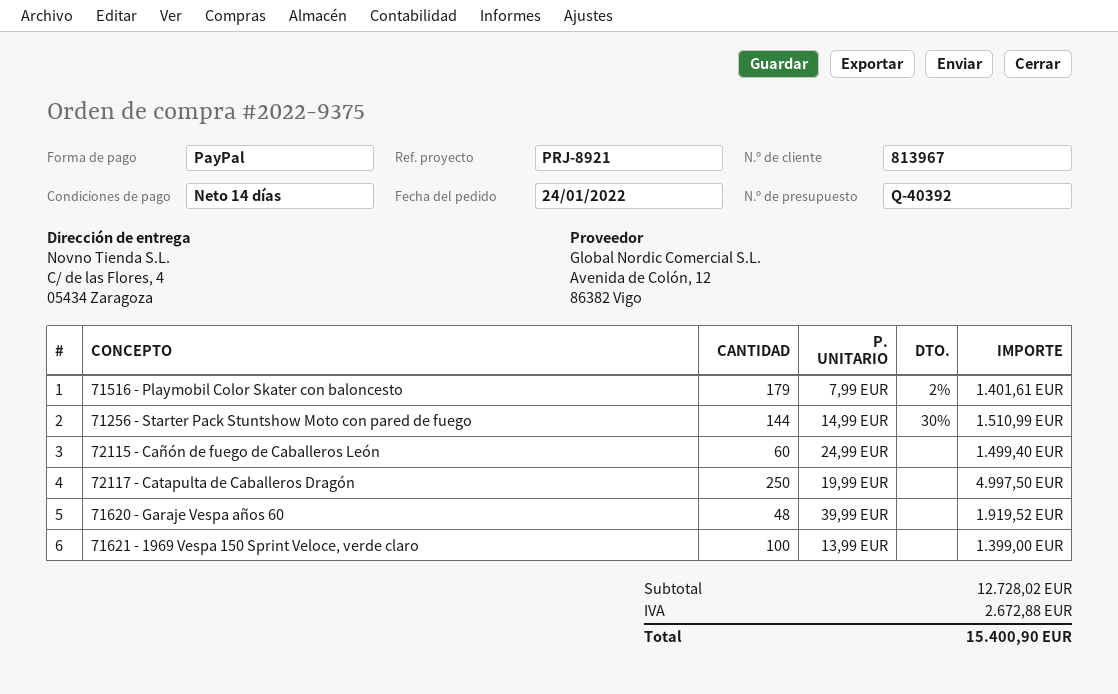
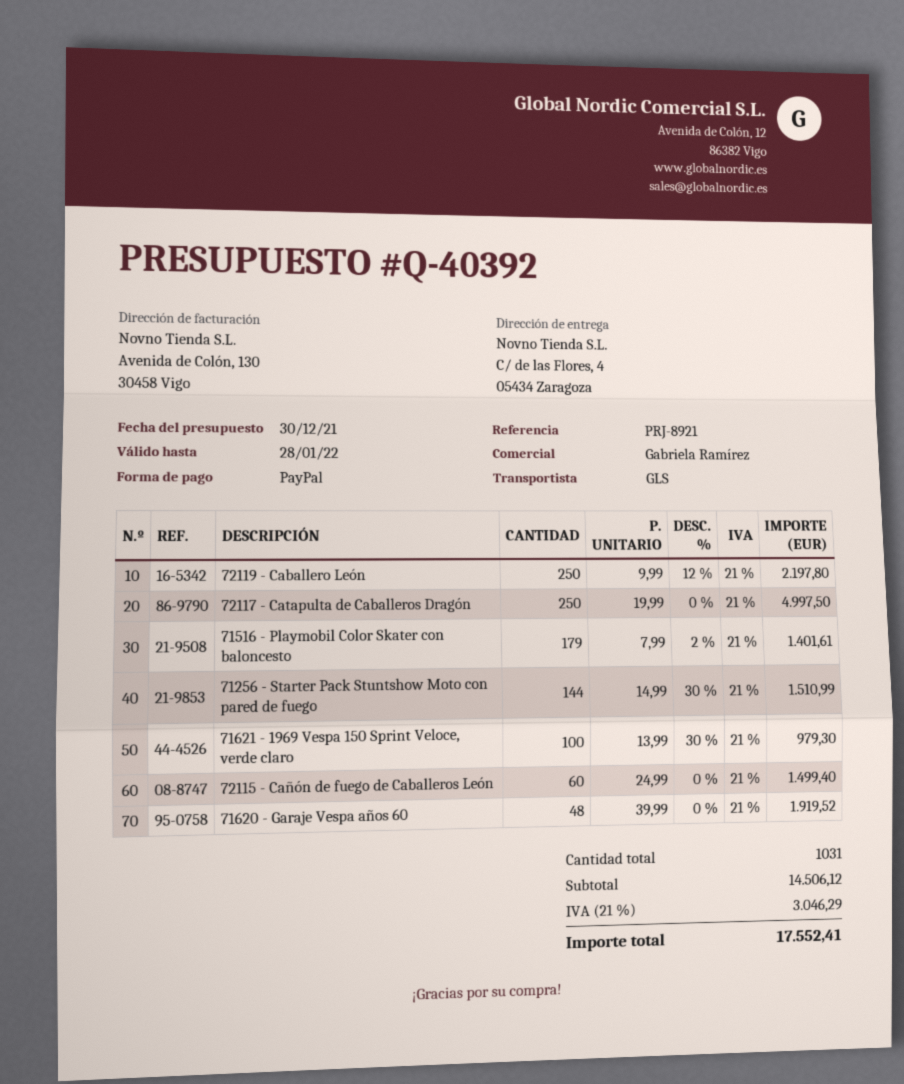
71621 - 1969 Vespa 150 Sprint Veloce, verde claro: 100 x 13.99 = 1399.00 -> 100 x 13.99 - 30% = 979.30
72119 - Caballero León: none -> 250 x 9.99 - 12% = 2197.80
subtotal: 12728.02 -> 14506.12
tax: 2672.88 -> 3046.29
total: 15400.90 -> 17552.41

